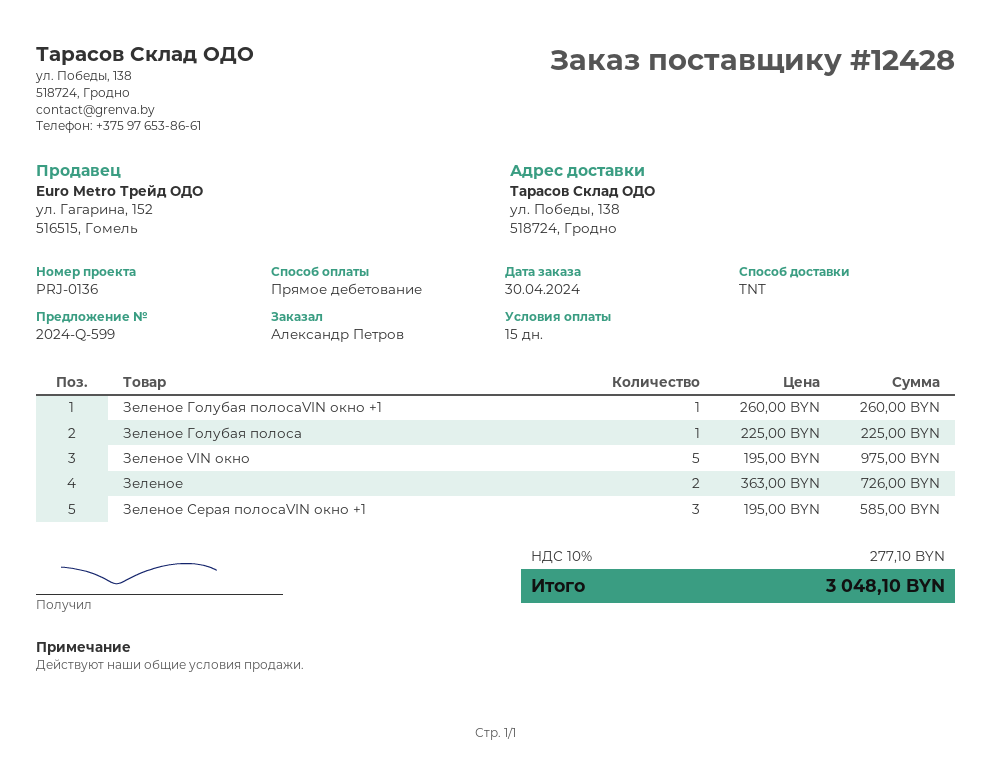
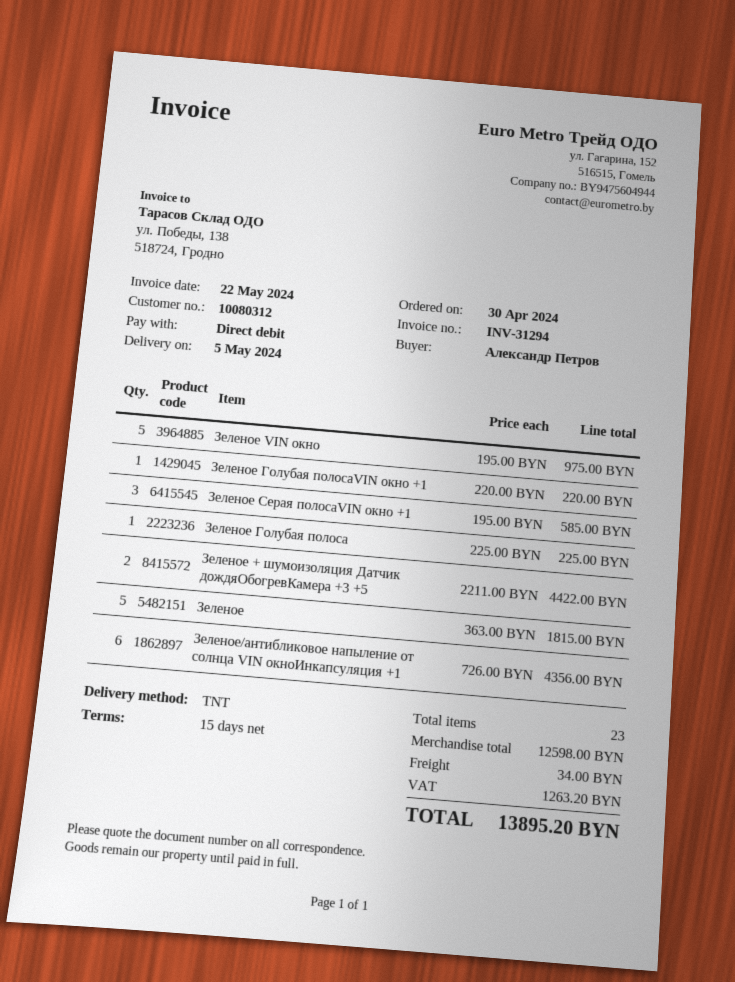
Зеленое Голубая полосаVIN окно +1: 1 x 260.00 = 260.00 -> 1 x 220.00 = 220.00
Зеленое: 2 x 363.00 = 726.00 -> 5 x 363.00 = 1815.00
Зеленое + шумоизоляция Датчик дождяОбогревКамера +3 +5: none -> 2 x 2211.00 = 4422.00
Зеленое/антибликовое напыление от солнца VIN окноИнкапсуляция +1: none -> 6 x 726.00 = 4356.00
shipping: none -> 34.00
tax: 277.10 -> 1263.20
total: 3048.10 -> 13895.20

